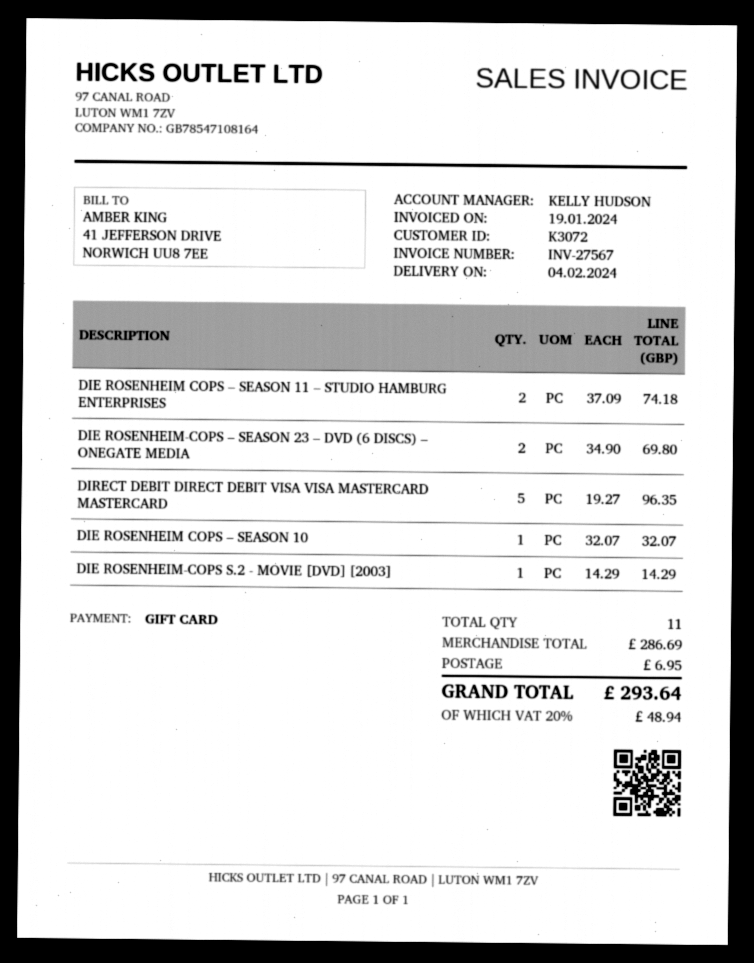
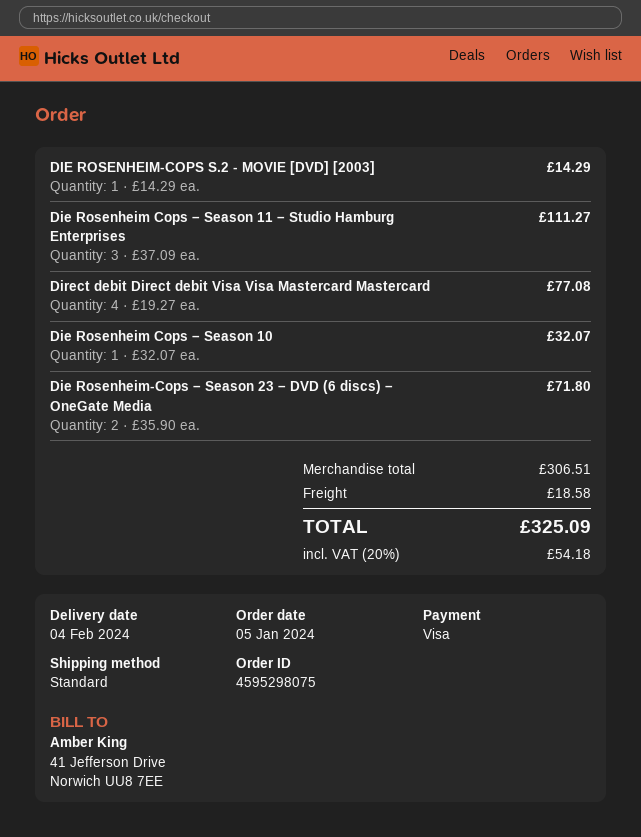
payment method: gift card -> Visa
DIE ROSENHEIM COPS – SEASON 11 – STUDIO HAMBURG ENTERPRISES: 2 x 37.09 = 74.18 -> 3 x 37.09 = 111.27
DIE ROSENHEIM-COPS – SEASON 23 – DVD (6 DISCS) – ONEGATE MEDIA: 2 x 34.90 = 69.80 -> 2 x 35.90 = 71.80
DIRECT DEBIT DIRECT DEBIT VISA VISA MASTERCARD MASTERCARD: 5 x 19.27 = 96.35 -> 4 x 19.27 = 77.08
subtotal: 286.69 -> 306.51
shipping: 6.95 -> 18.58
tax: 20% = 48.94 -> 20% = 54.18
total: 293.64 -> 325.09

